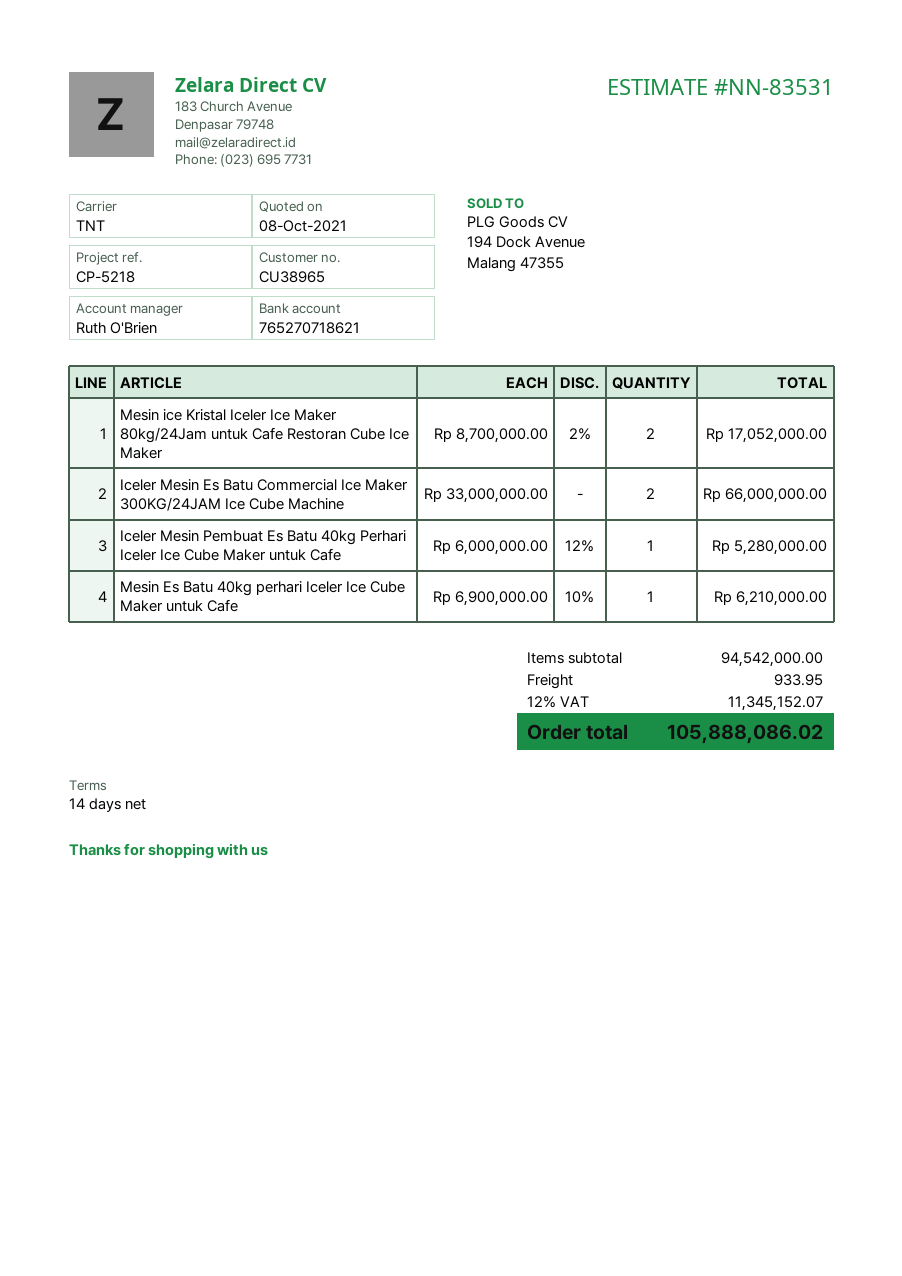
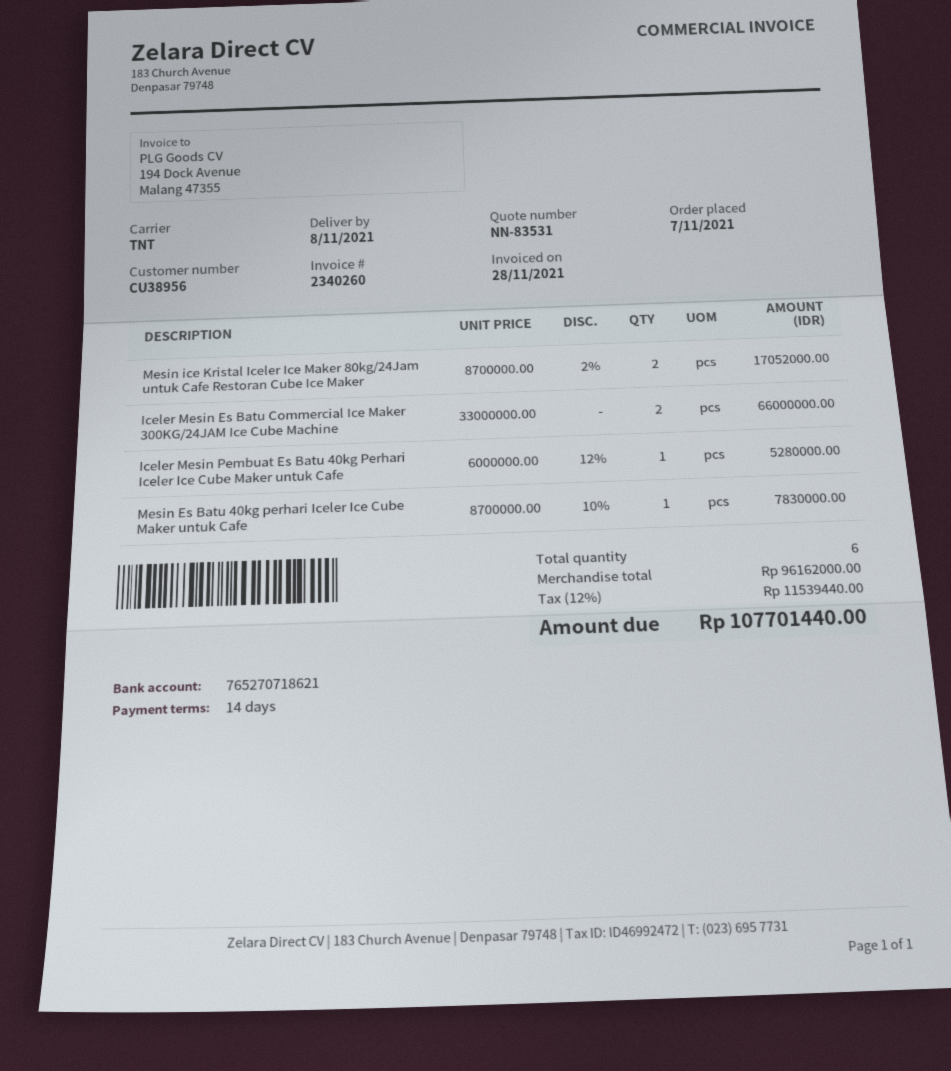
customer number: CU38965 -> CU38956
Mesin Es Batu 40kg perhari Iceler Ice Cube Maker untuk Cafe: 1 x 6900000.00 - 10% = 6210000.00 -> 1 x 8700000.00 - 10% = 7830000.00
subtotal: 94542000.00 -> 96162000.00
shipping: 933.95 -> none
tax: 12% = 11345152.07 -> 12% = 11539440.00
total: 105888086.02 -> 107701440.00

